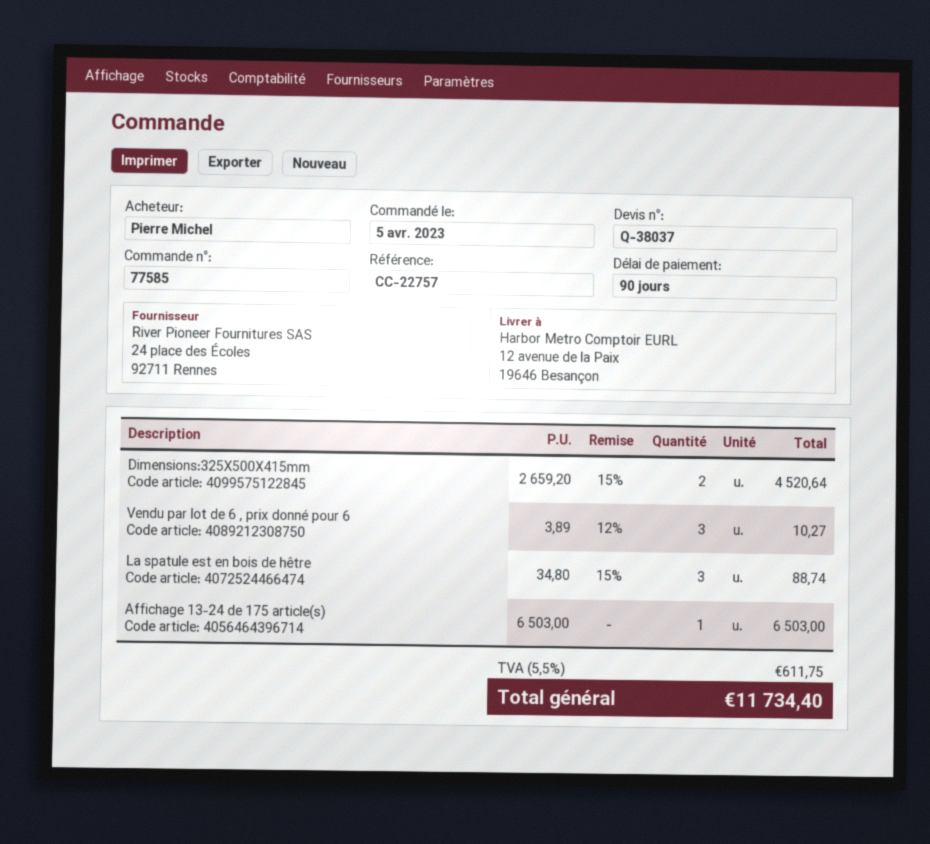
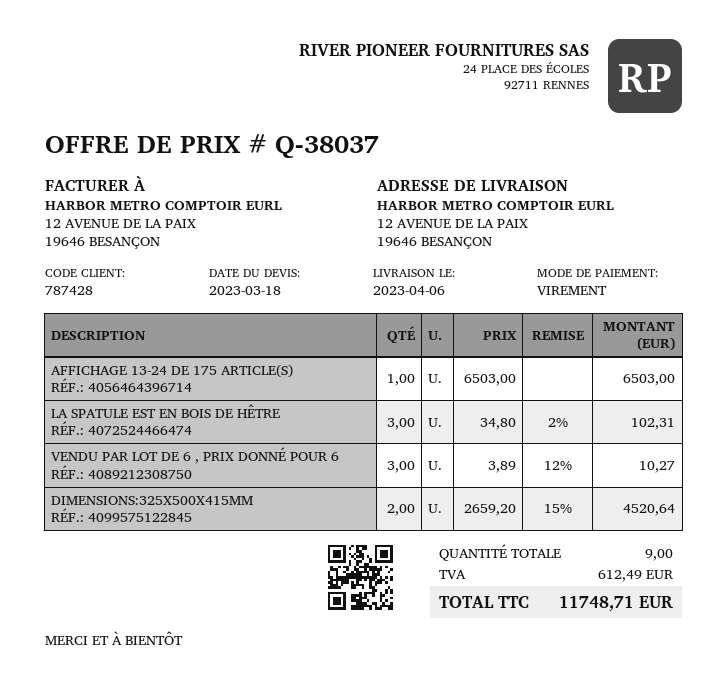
La spatule est en bois de hêtre: 3 x 34.80 - 15% = 88.74 -> 3 x 34.80 - 2% = 102.31
tax: 611.75 -> 612.49
total: 11734.40 -> 11748.71

